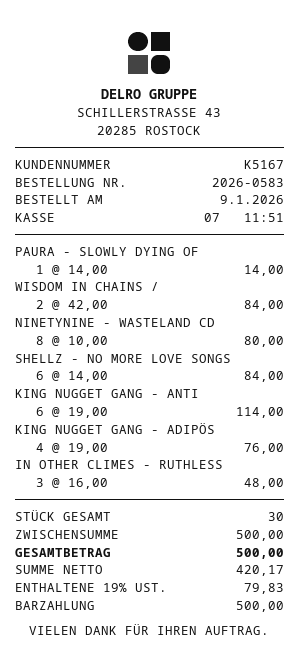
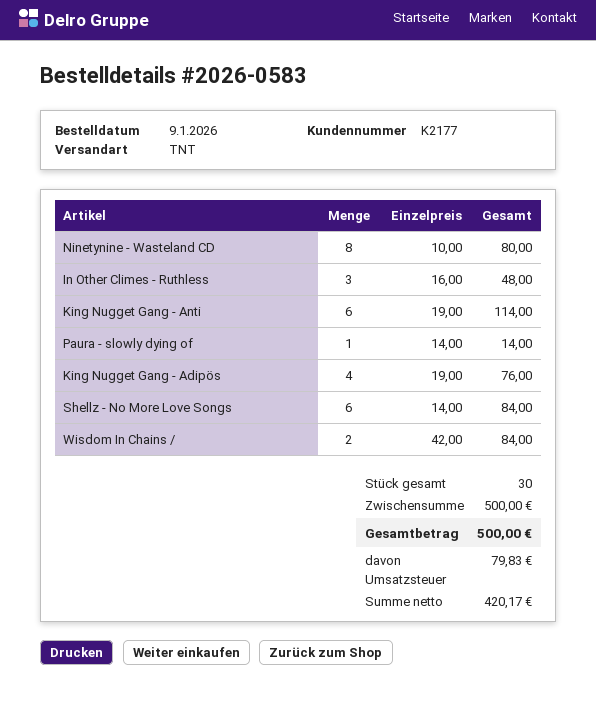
customer number: K5167 -> K2177

